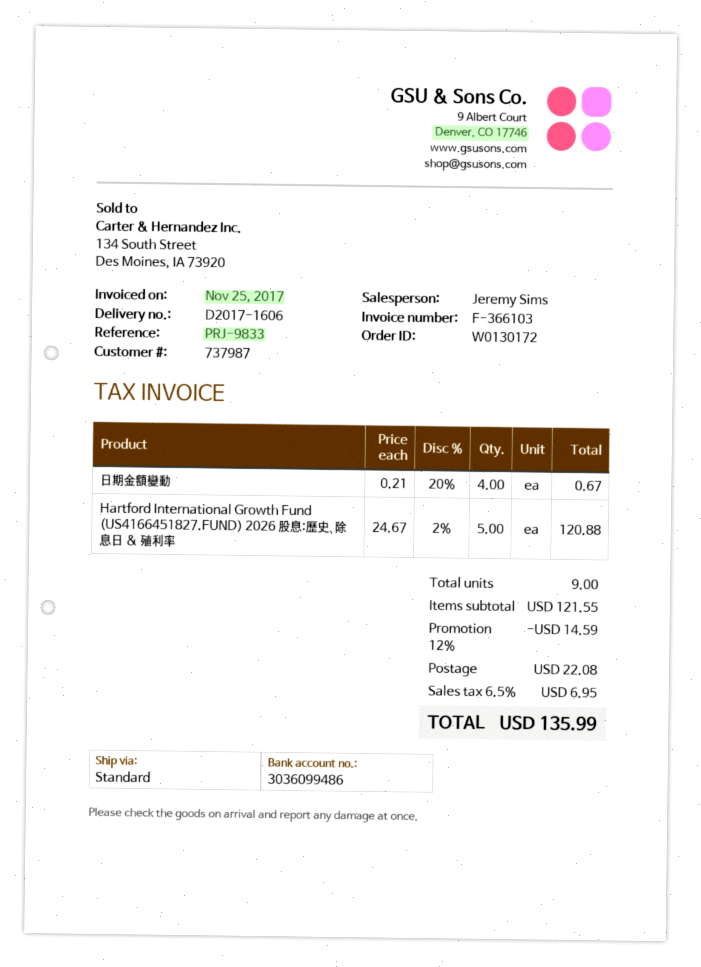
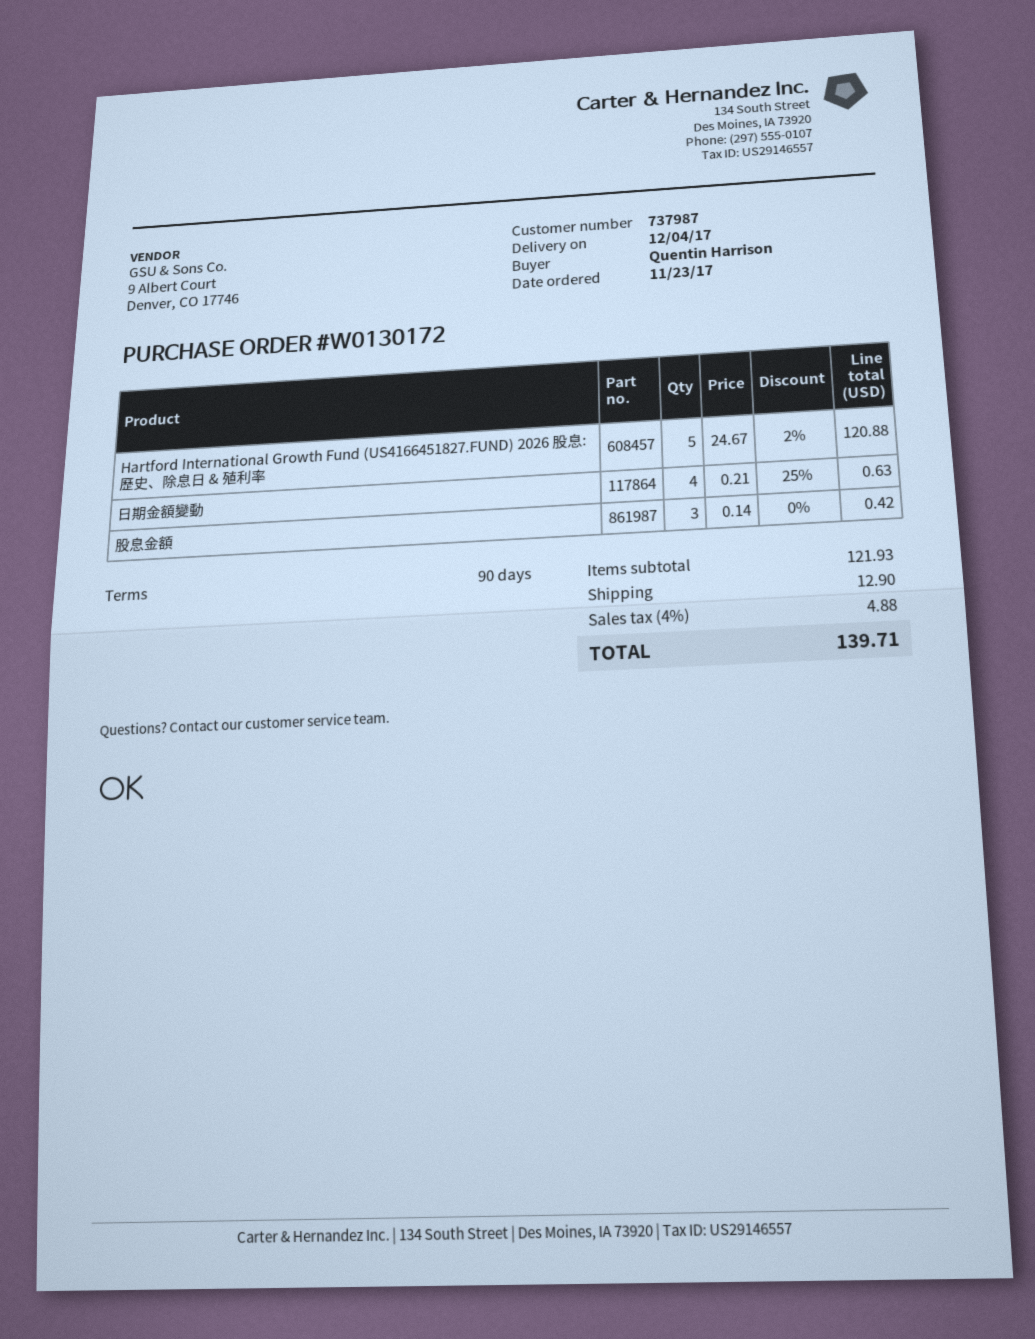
日期金額變動: 4 x 0.21 - 20% = 0.67 -> 4 x 0.21 - 25% = 0.63
股息金額: none -> 3 x 0.14 = 0.42
subtotal: 121.55 -> 121.93
discount: 12% = 14.59 -> none
shipping: 22.08 -> 12.90
tax: 6.5% = 6.95 -> 4% = 4.88
total: 135.99 -> 139.71

